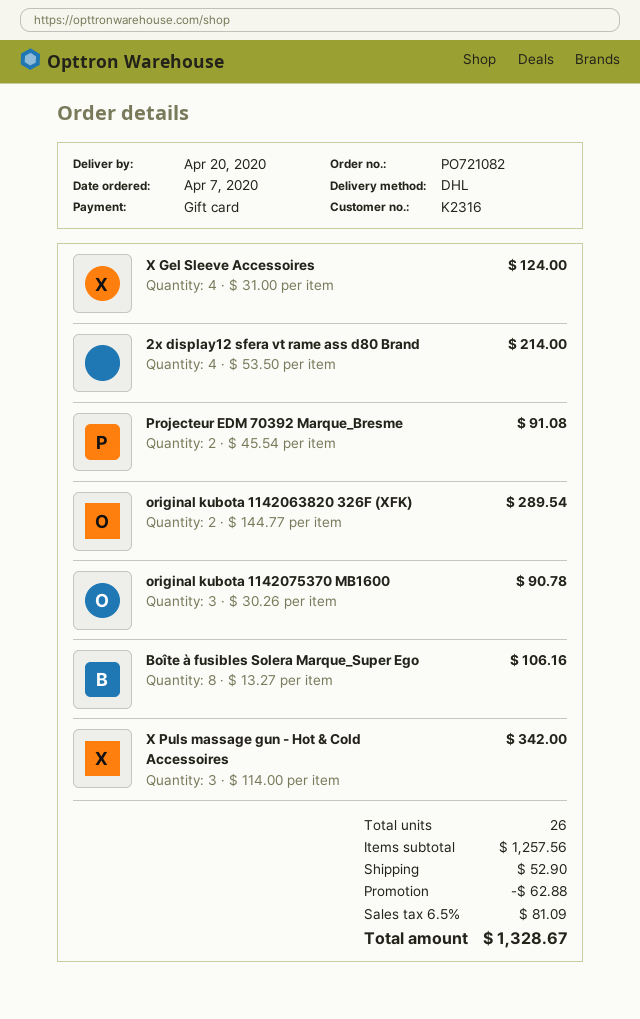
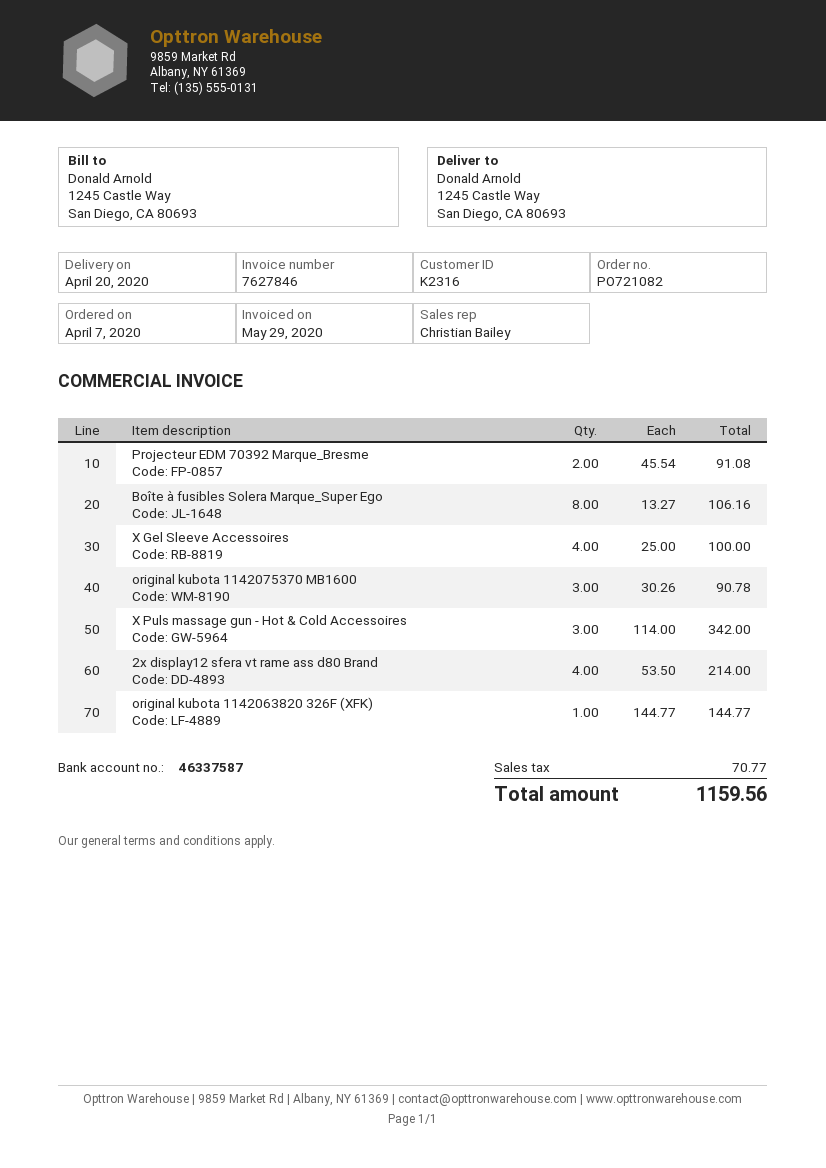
X Gel Sleeve Accessoires: 4 x 31.00 = 124.00 -> 4 x 25.00 = 100.00
original kubota 1142063820 326F (XFK): 2 x 144.77 = 289.54 -> 1 x 144.77 = 144.77
discount: 62.88 -> none
shipping: 52.90 -> none
tax: 81.09 -> 70.77
total: 1328.67 -> 1159.56

